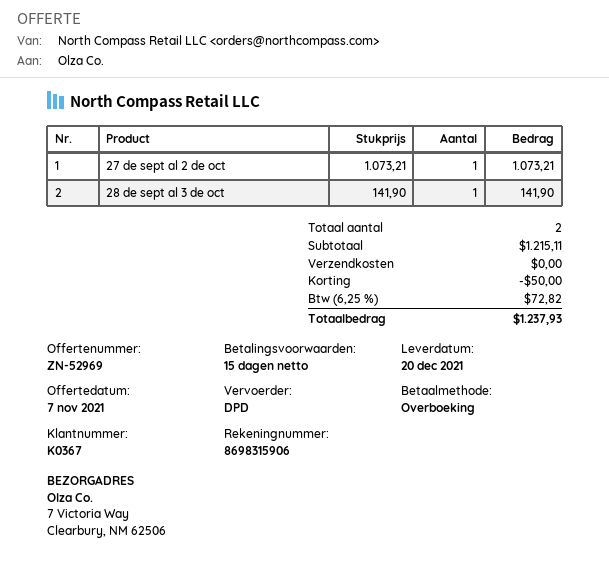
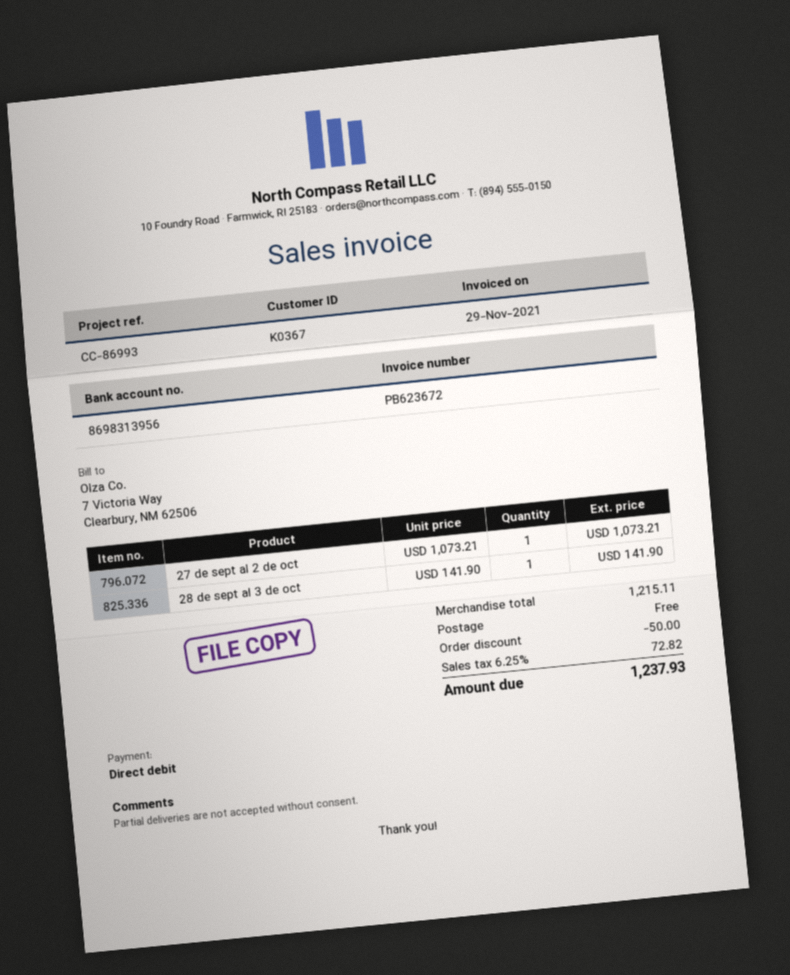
payment method: bank transfer -> direct debit
bank account: 8698315906 -> 8698313956

